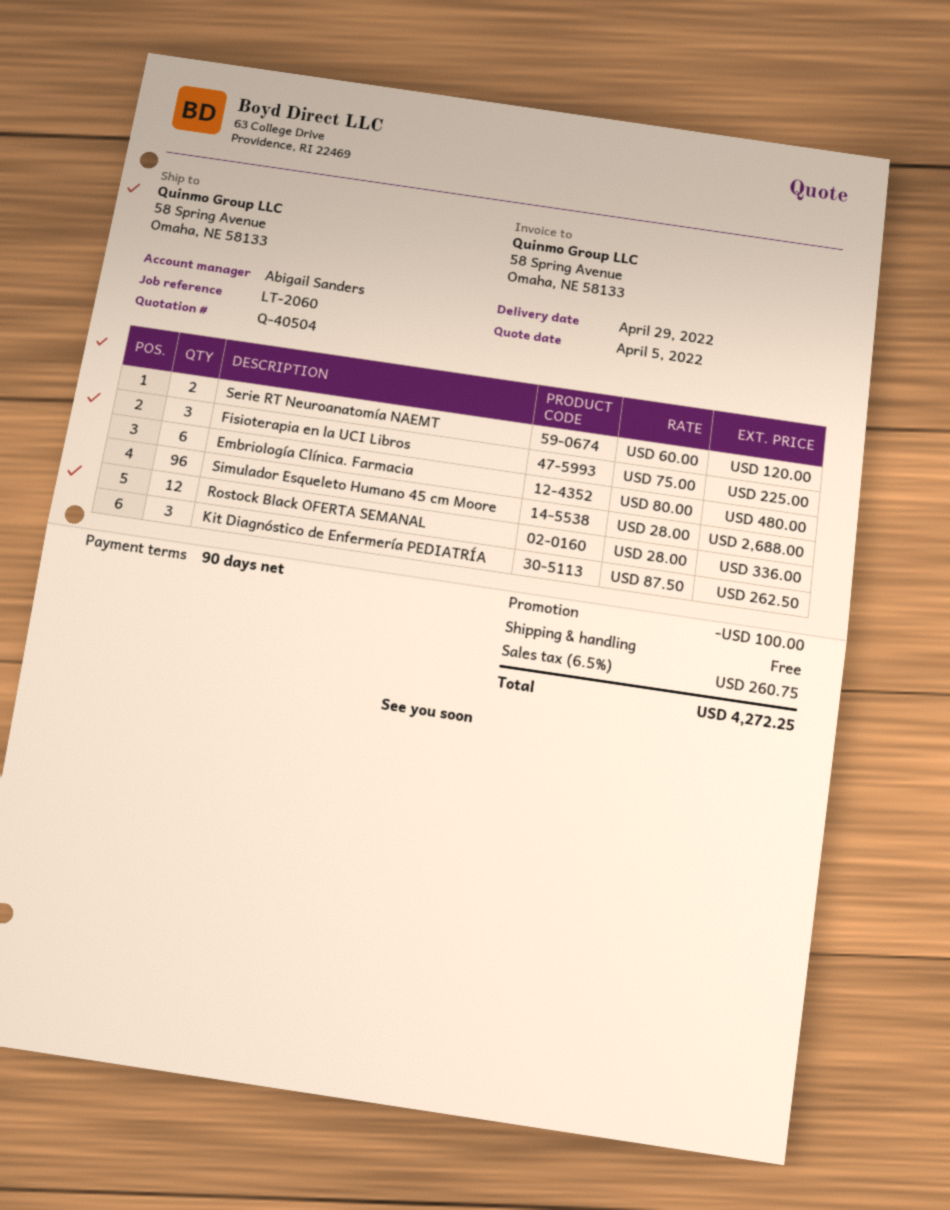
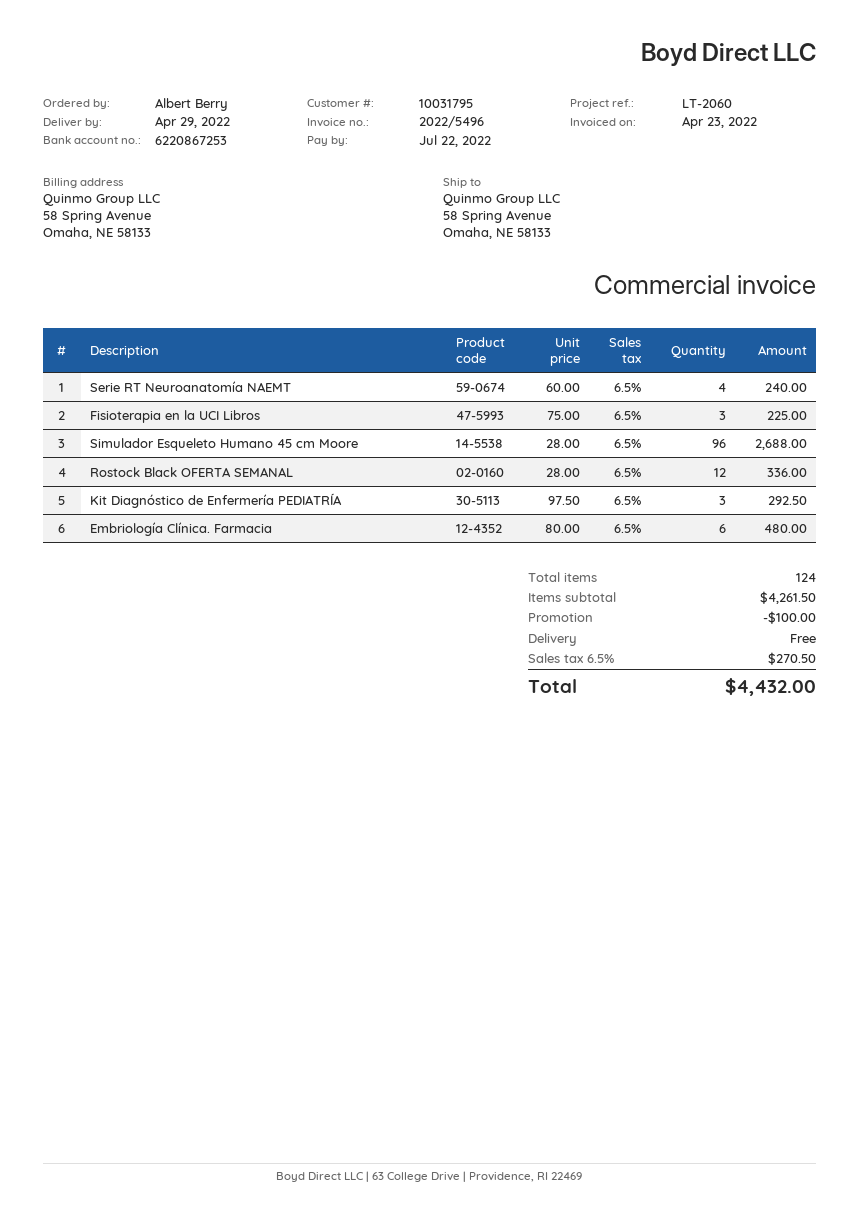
Serie RT Neuroanatomía NAEMT: 2 x 60.00 = 120.00 -> 4 x 60.00 = 240.00
Kit Diagnóstico de Enfermería PEDIATRÍA: 3 x 87.50 = 262.50 -> 3 x 97.50 = 292.50
tax: 6.5% = 260.75 -> 6.5% = 270.50
total: 4272.25 -> 4432.00

